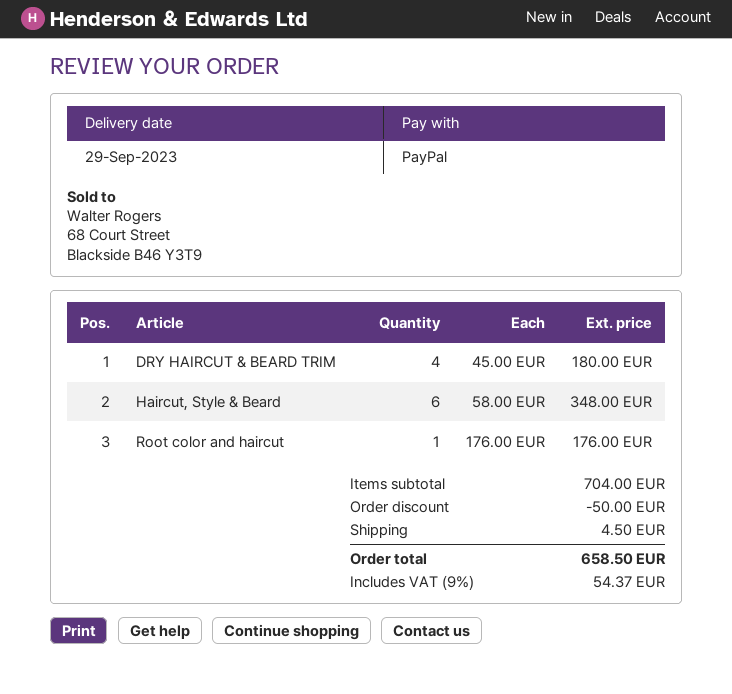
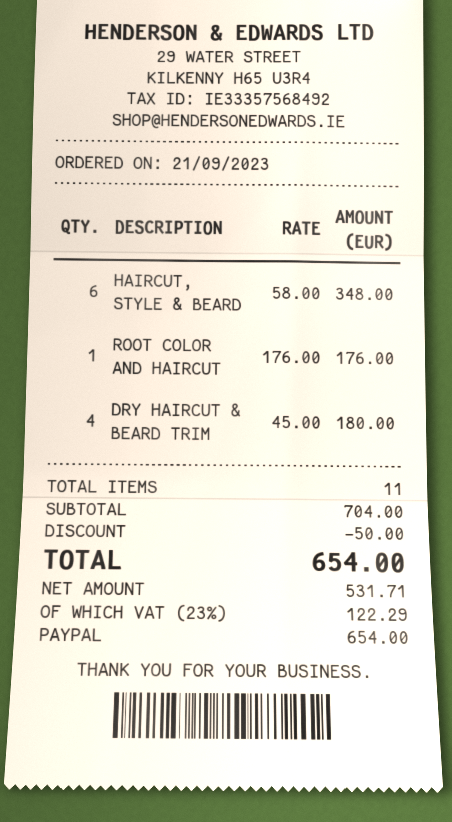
shipping: 4.50 -> none
tax: 9% = 54.37 -> 23% = 122.29
total: 658.50 -> 654.00

